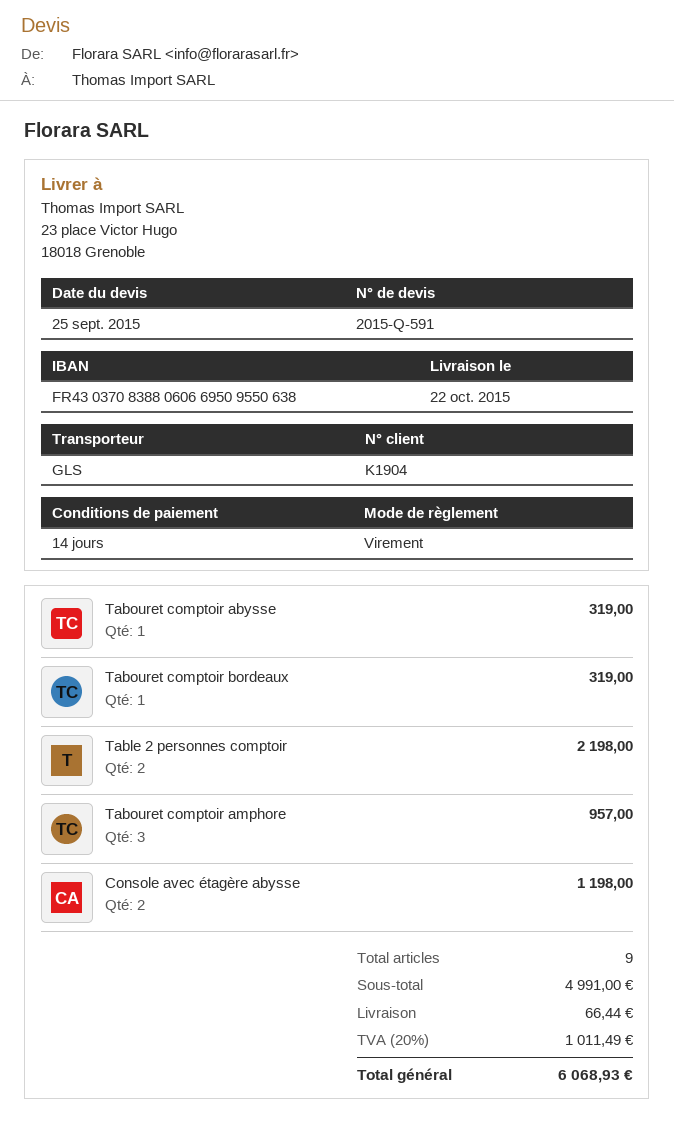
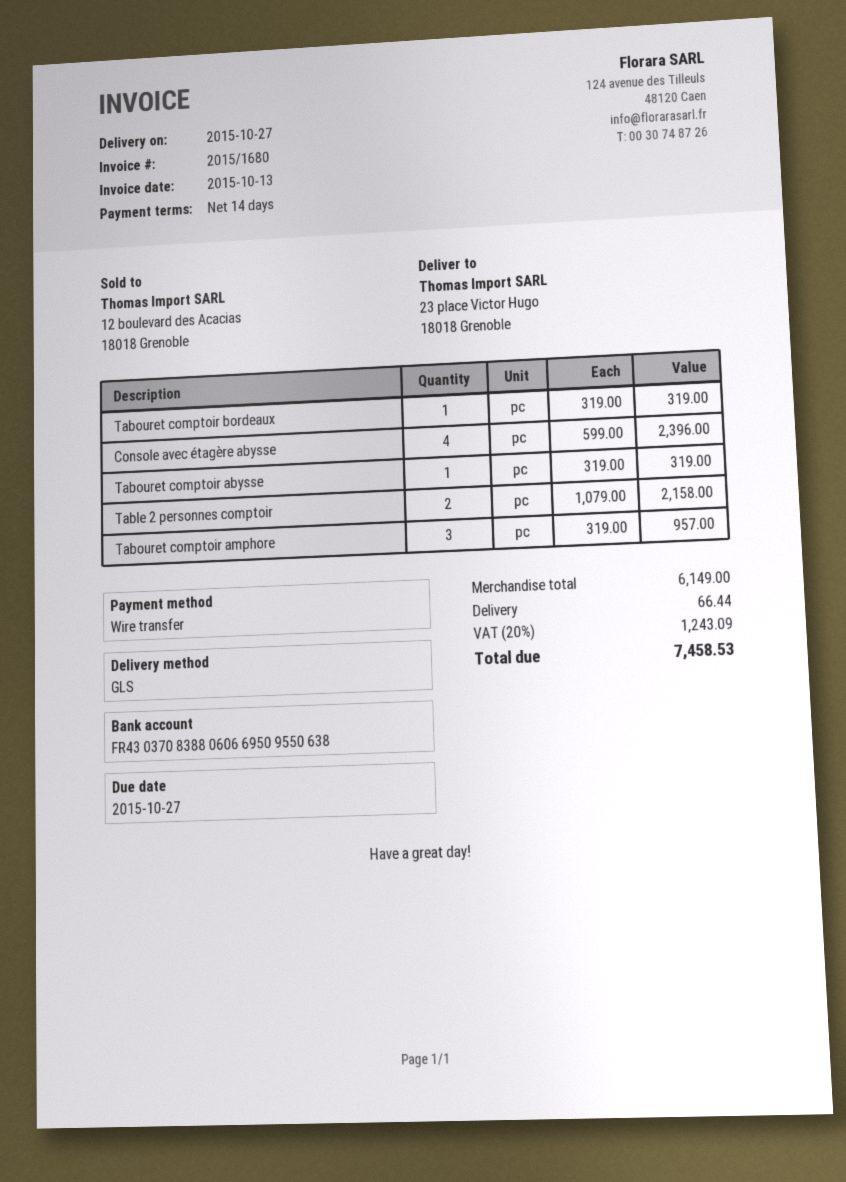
delivery date: 2015-10-22 -> 2015-10-27
Table 2 personnes comptoir: 2 for 2198.00 -> 2 for 2158.00
Console avec étagère abysse: 2 for 1198.00 -> 4 for 2396.00
subtotal: 4991.00 -> 6149.00
tax: 20% = 1011.49 -> 20% = 1243.09
total: 6068.93 -> 7458.53

